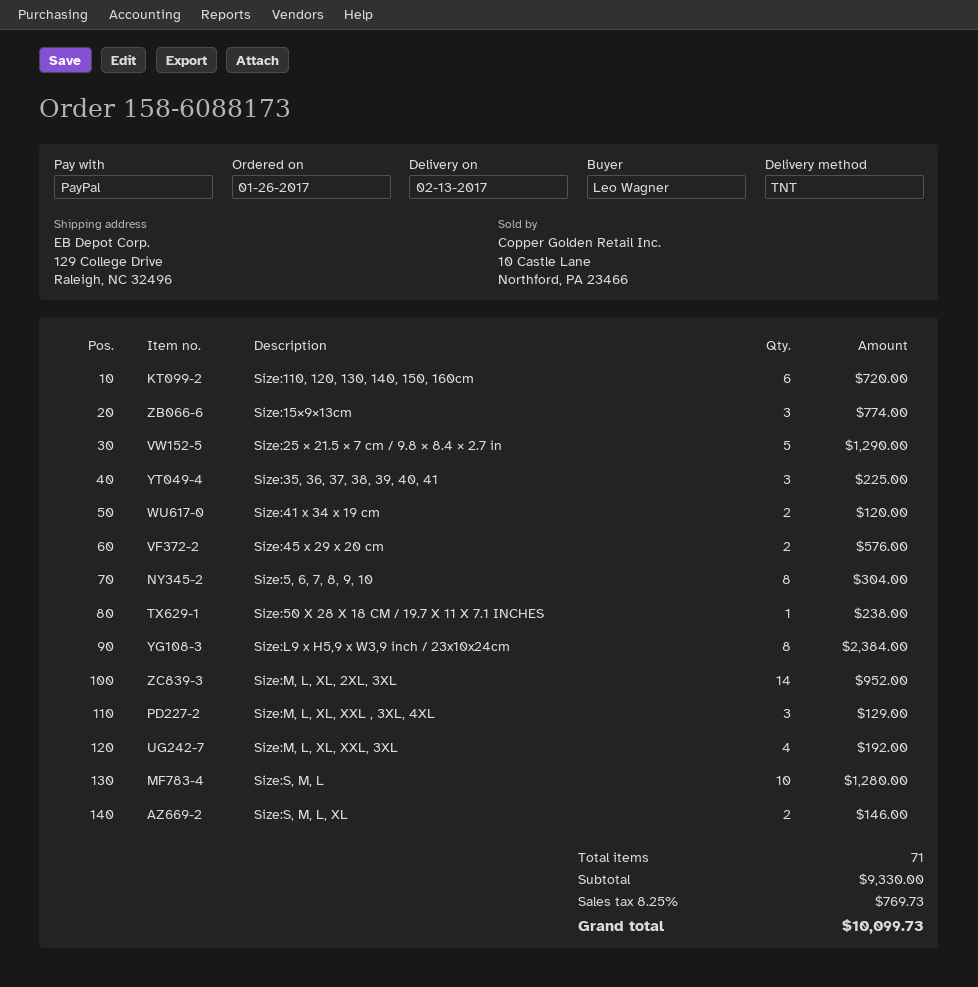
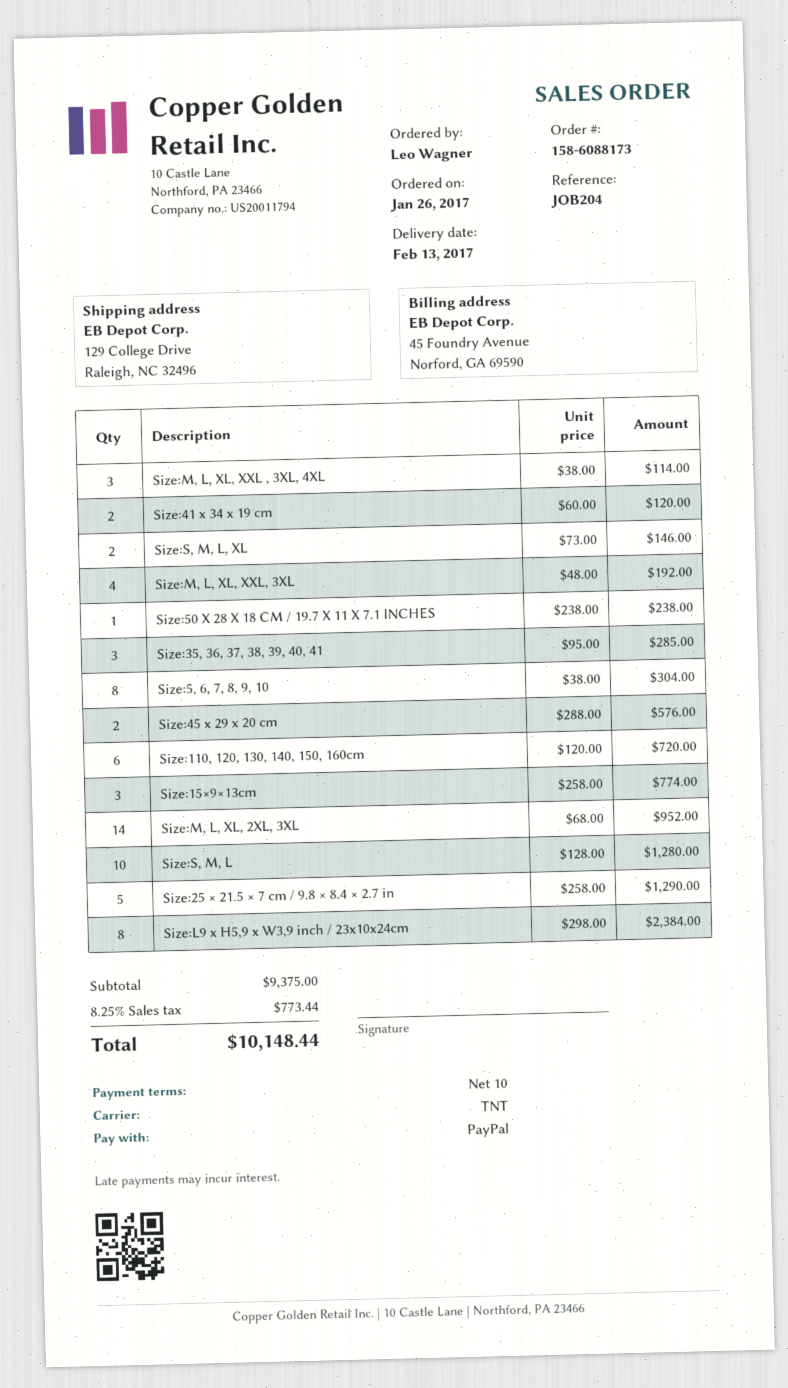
Size:35, 36, 37, 38, 39, 40, 41: 3 for 225.00 -> 3 for 285.00
Size:M, L, XL, XXL , 3XL, 4XL: 3 for 129.00 -> 3 for 114.00
subtotal: 9330.00 -> 9375.00
tax: 8.25% = 769.73 -> 8.25% = 773.44
total: 10099.73 -> 10148.44

